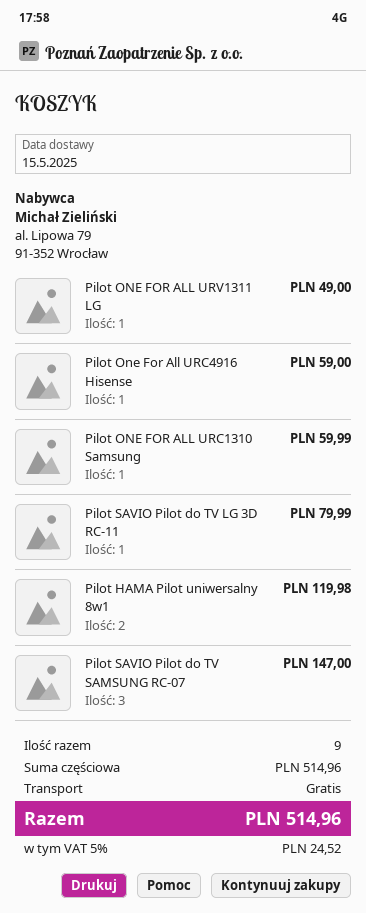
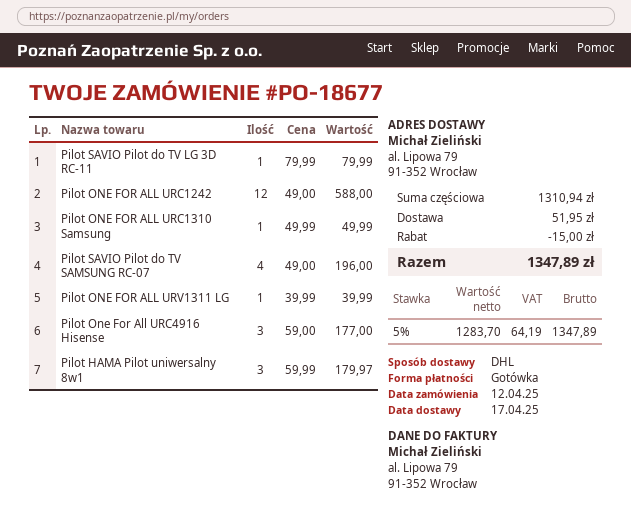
delivery date: 2025-05-15 -> 2025-04-17
Pilot ONE FOR ALL URV1311 LG: 1 for 49.00 -> 1 for 39.99
Pilot One For All URC4916 Hisense: 1 for 59.00 -> 3 for 177.00
Pilot ONE FOR ALL URC1310 Samsung: 1 for 59.99 -> 1 for 49.99
Pilot HAMA Pilot uniwersalny 8w1: 2 for 119.98 -> 3 for 179.97
Pilot SAVIO Pilot do TV SAMSUNG RC-07: 3 for 147.00 -> 4 for 196.00
Pilot ONE FOR ALL URC1242: none -> 12 for 588.00
subtotal: 514.96 -> 1310.94
discount: none -> 15.00
shipping: 0.00 -> 51.95
tax: 5% = 24.52 -> 5% = 64.19
total: 514.96 -> 1347.89

